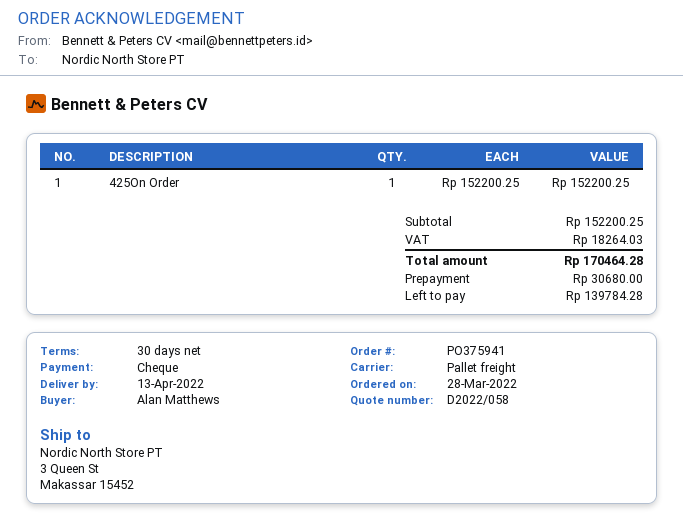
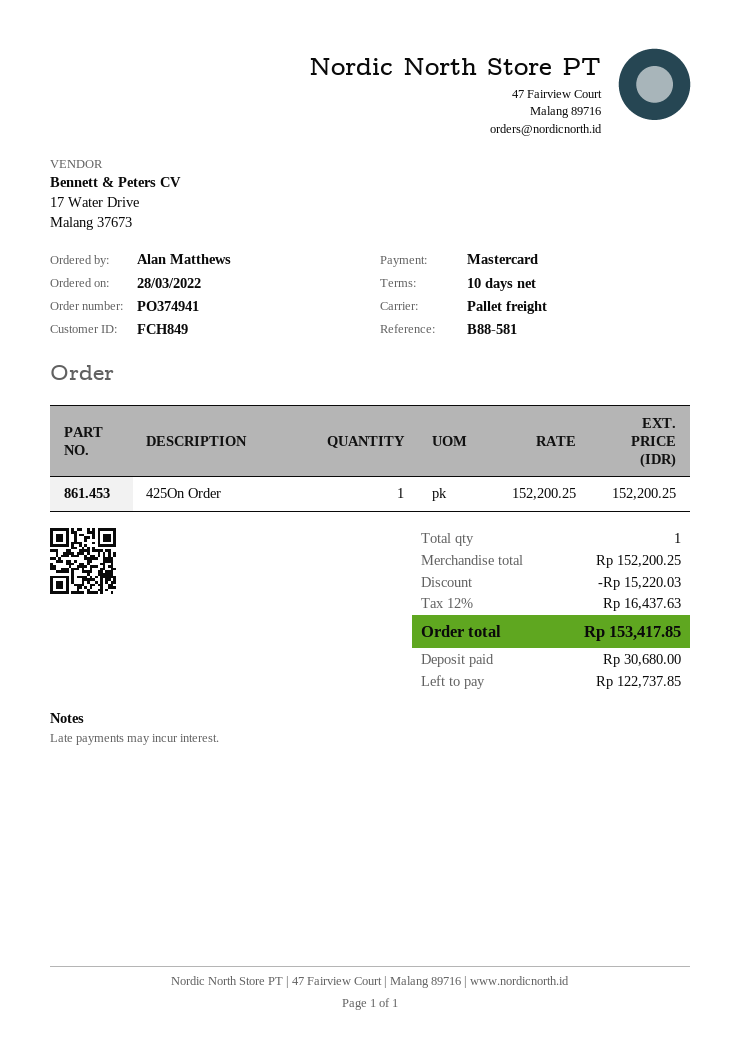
order number: PO375941 -> PO374941
payment terms: 30 days -> 10 days
payment method: cheque -> Mastercard
discount: none -> 15220.03
tax: 18264.03 -> 16437.63
total: 170464.28 -> 153417.85
balance: 139784.28 -> 122737.85

